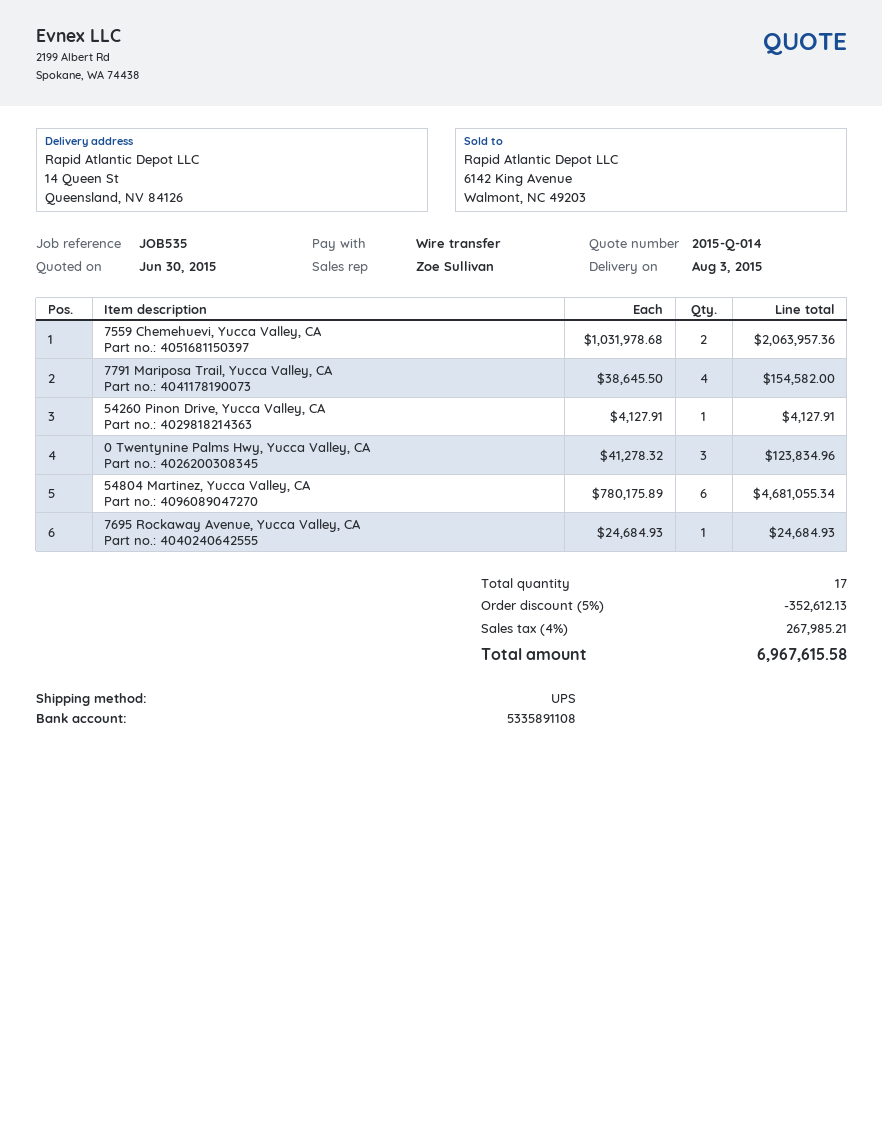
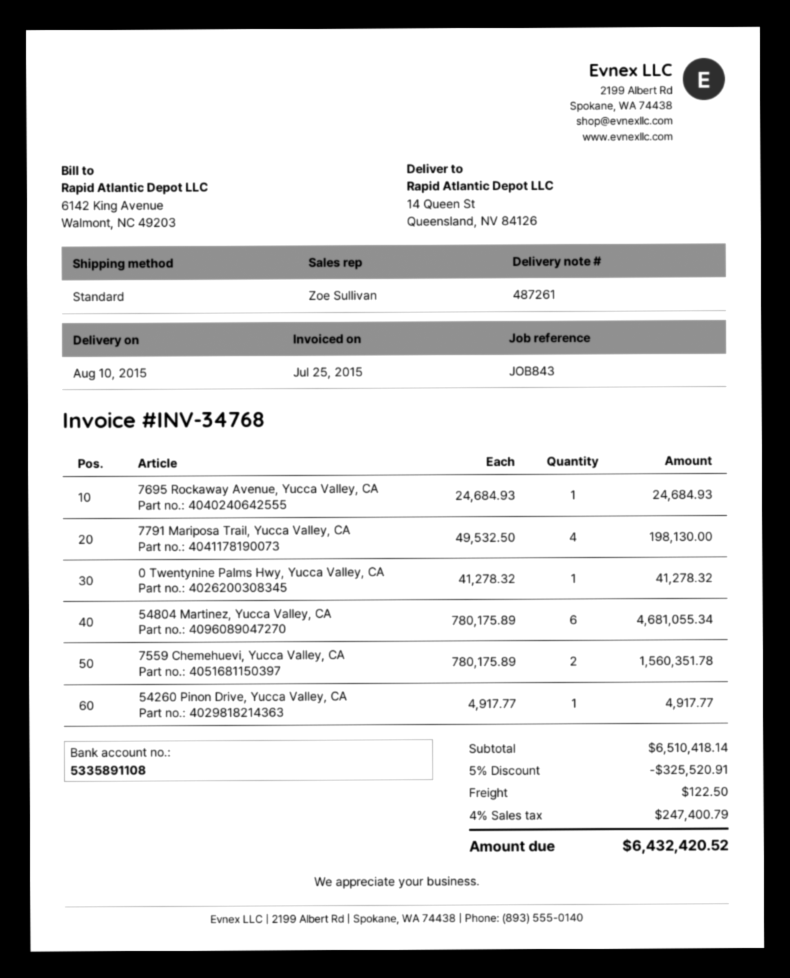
delivery date: 2015-08-03 -> 2015-08-10
reference: JOB535 -> JOB843
shipping method: UPS -> standard
7559 Chemehuevi, Yucca Valley, CA: 2 x 1031978.68 = 2063957.36 -> 2 x 780175.89 = 1560351.78
7791 Mariposa Trail, Yucca Valley, CA: 4 x 38645.50 = 154582.00 -> 4 x 49532.50 = 198130.00
54260 Pinon Drive, Yucca Valley, CA: 1 x 4127.91 = 4127.91 -> 1 x 4917.77 = 4917.77
0 Twentynine Palms Hwy, Yucca Valley, CA: 3 x 41278.32 = 123834.96 -> 1 x 41278.32 = 41278.32
discount: 5% = 352612.13 -> 5% = 325520.91
shipping: none -> 122.50
tax: 4% = 267985.21 -> 4% = 247400.79
total: 6967615.58 -> 6432420.52

